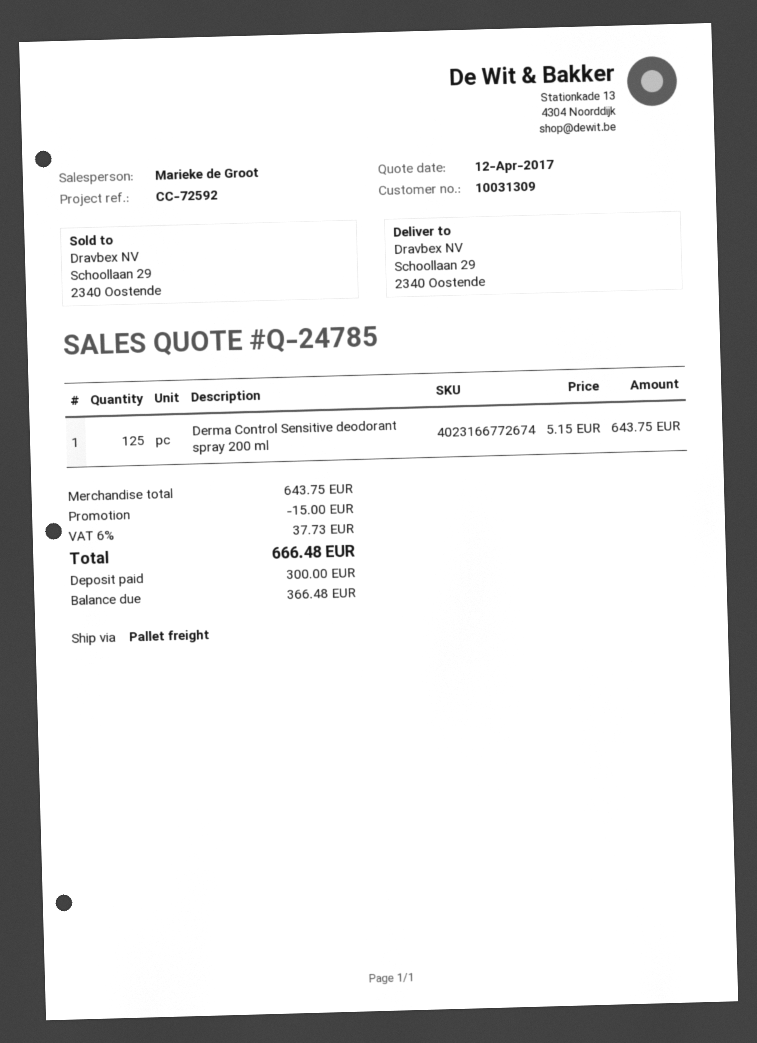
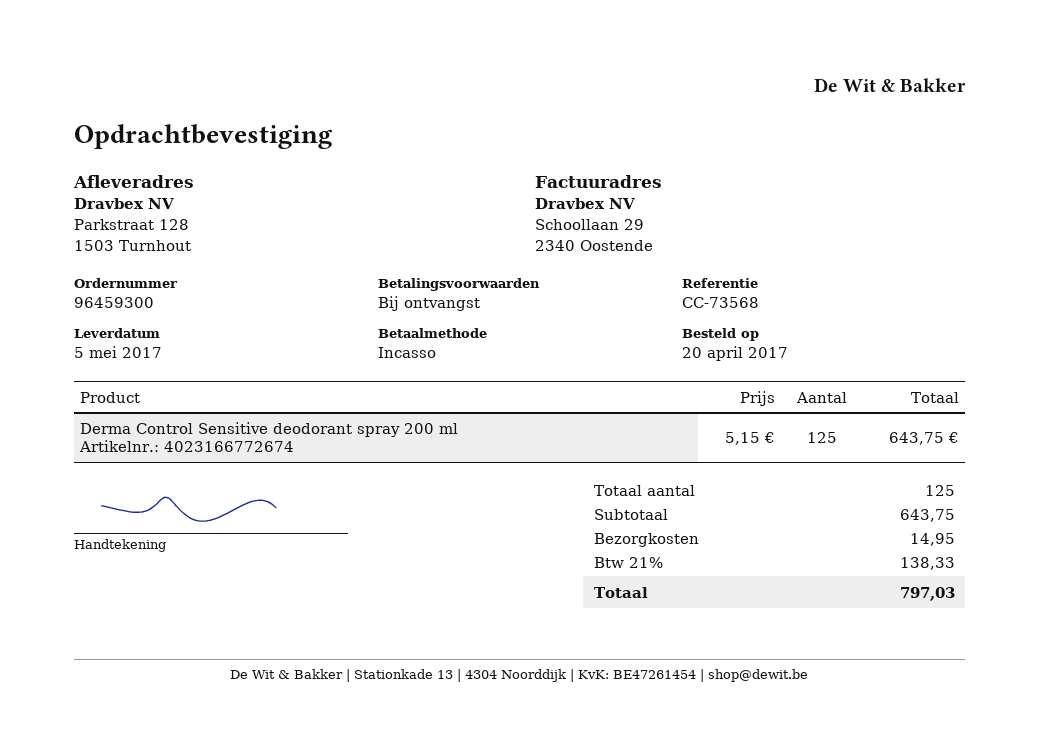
reference: CC-72592 -> CC-73568
ship to: Schoollaan 29, 2340 Oostende -> Parkstraat 128, 1503 Turnhout
discount: 15.00 -> none
shipping: none -> 14.95
tax: 6% = 37.73 -> 21% = 138.33
total: 666.48 -> 797.03

